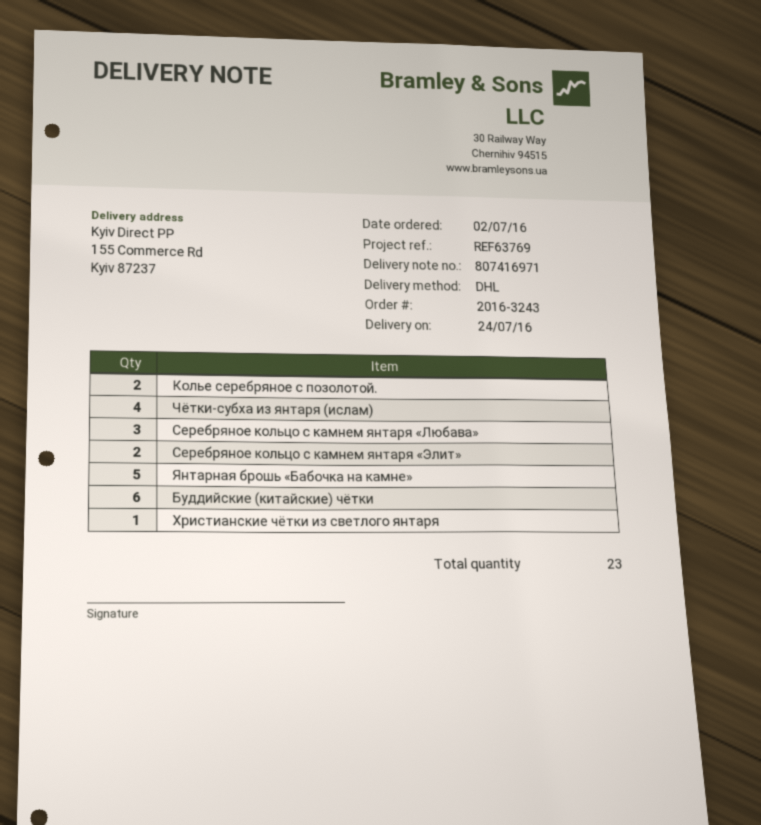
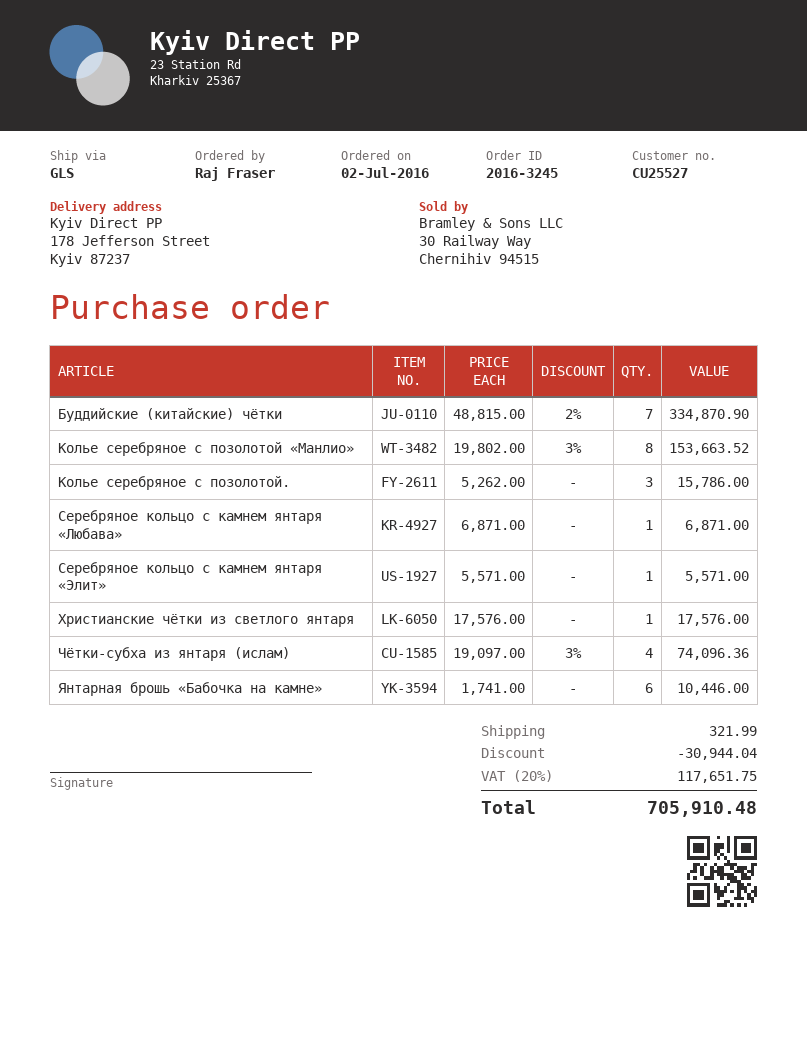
order number: 2016-3243 -> 2016-3245
shipping method: DHL -> GLS
ship to: 155 Commerce Rd, Kyiv 87237 -> 178 Jefferson Street, Kyiv 87237
Колье серебряное с позолотой.: 2 -> 3
Серебряное кольцо с камнем янтаря «Любава»: 3 -> 1
Серебряное кольцо с камнем янтаря «Элит»: 2 -> 1
Янтарная брошь «Бабочка на камне»: 5 -> 6
Буддийские (китайские) чётки: 6 -> 7
Колье серебряное с позолотой «Манлио»: none -> 8

